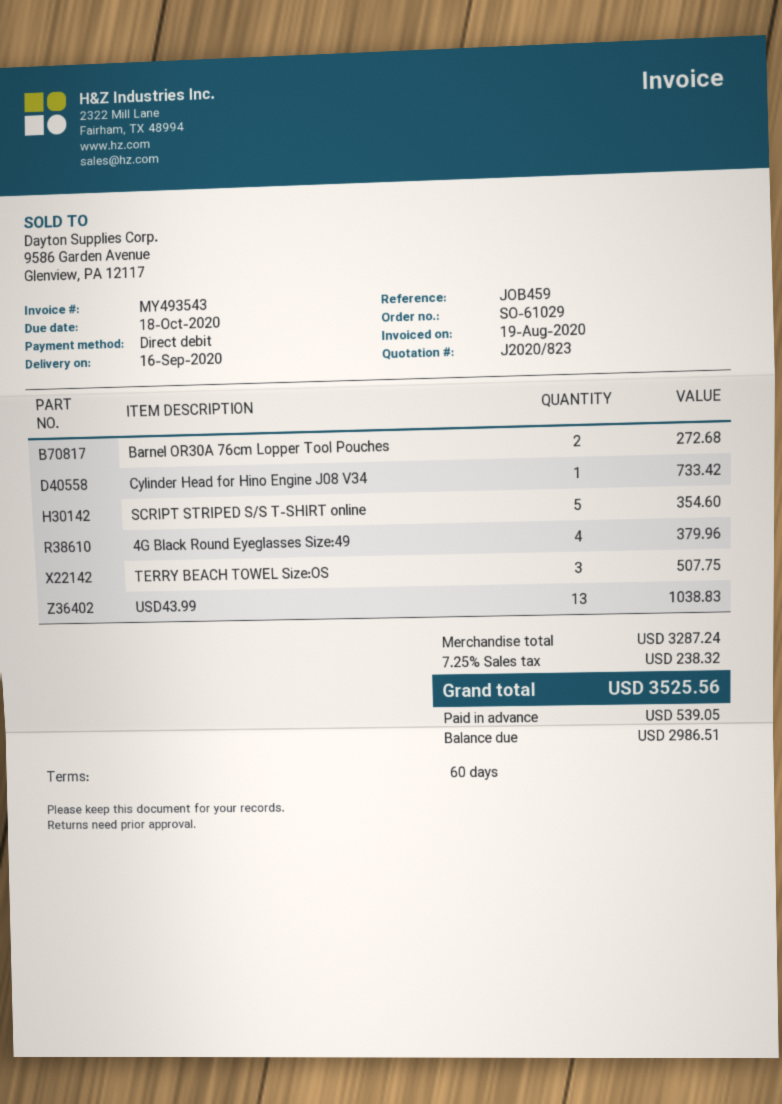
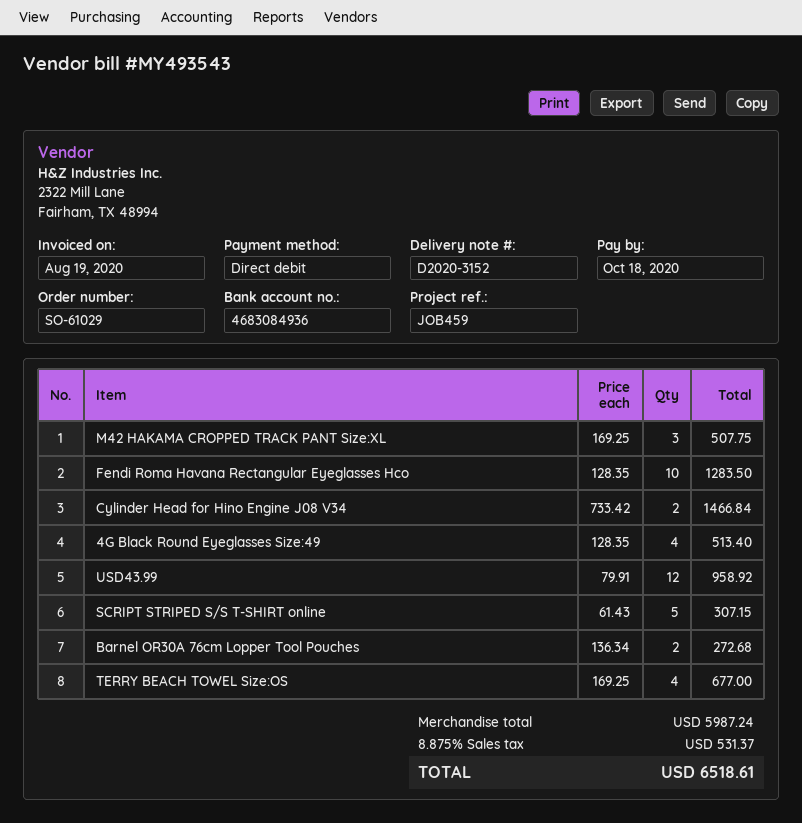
Cylinder Head for Hino Engine J08 V34: 1 for 733.42 -> 2 for 1466.84
SCRIPT STRIPED S/S T-SHIRT online: 5 for 354.60 -> 5 for 307.15
4G Black Round Eyeglasses Size:49: 4 for 379.96 -> 4 for 513.40
TERRY BEACH TOWEL Size:OS: 3 for 507.75 -> 4 for 677.00
USD43.99: 13 for 1038.83 -> 12 for 958.92
M42 HAKAMA CROPPED TRACK PANT Size:XL: none -> 3 for 507.75
Fendi Roma Havana Rectangular Eyeglasses Hco: none -> 10 for 1283.50
subtotal: 3287.24 -> 5987.24
tax: 7.25% = 238.32 -> 8.875% = 531.37
total: 3525.56 -> 6518.61

